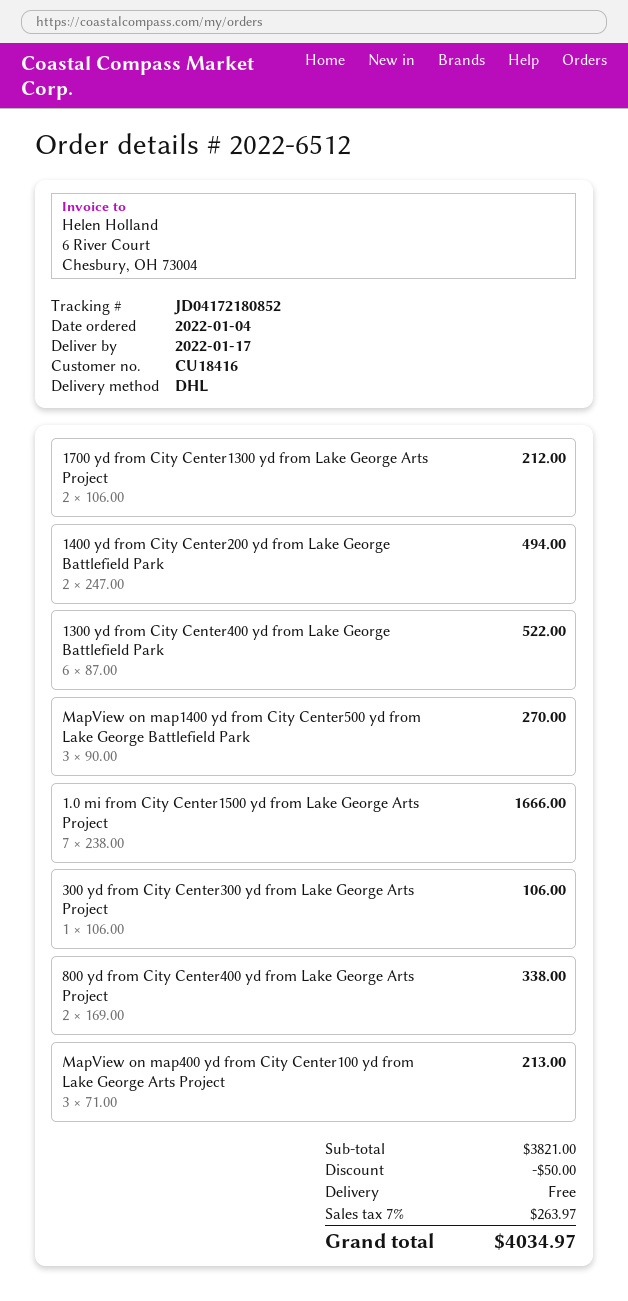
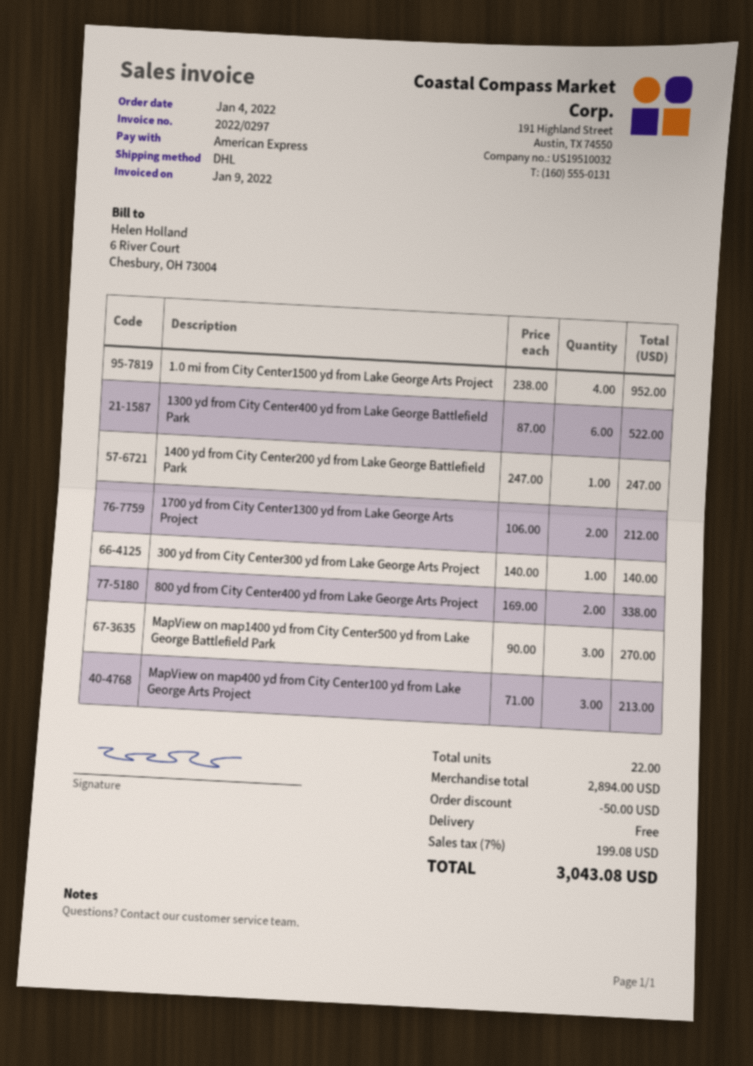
1400 yd from City Center200 yd from Lake George Battlefield Park: 2 x 247.00 = 494.00 -> 1 x 247.00 = 247.00
1.0 mi from City Center1500 yd from Lake George Arts Project: 7 x 238.00 = 1666.00 -> 4 x 238.00 = 952.00
300 yd from City Center300 yd from Lake George Arts Project: 1 x 106.00 = 106.00 -> 1 x 140.00 = 140.00
subtotal: 3821.00 -> 2894.00
tax: 7% = 263.97 -> 7% = 199.08
total: 4034.97 -> 3043.08

